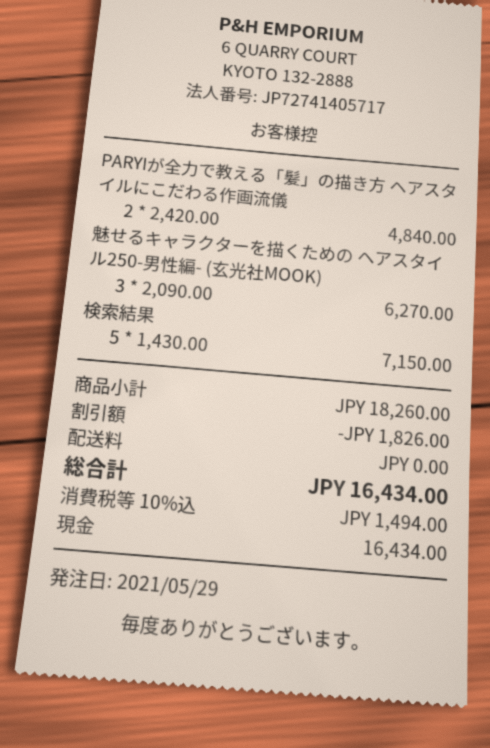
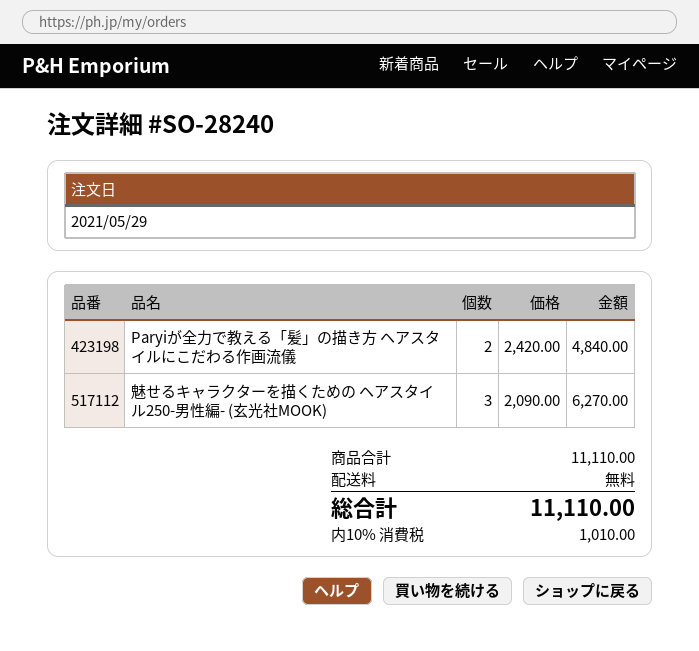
検索結果: 5 x 1430.00 = 7150.00 -> none
subtotal: 18260.00 -> 11110.00
discount: 1826.00 -> none
tax: 10% = 1494.00 -> 10% = 1010.00
total: 16434.00 -> 11110.00

